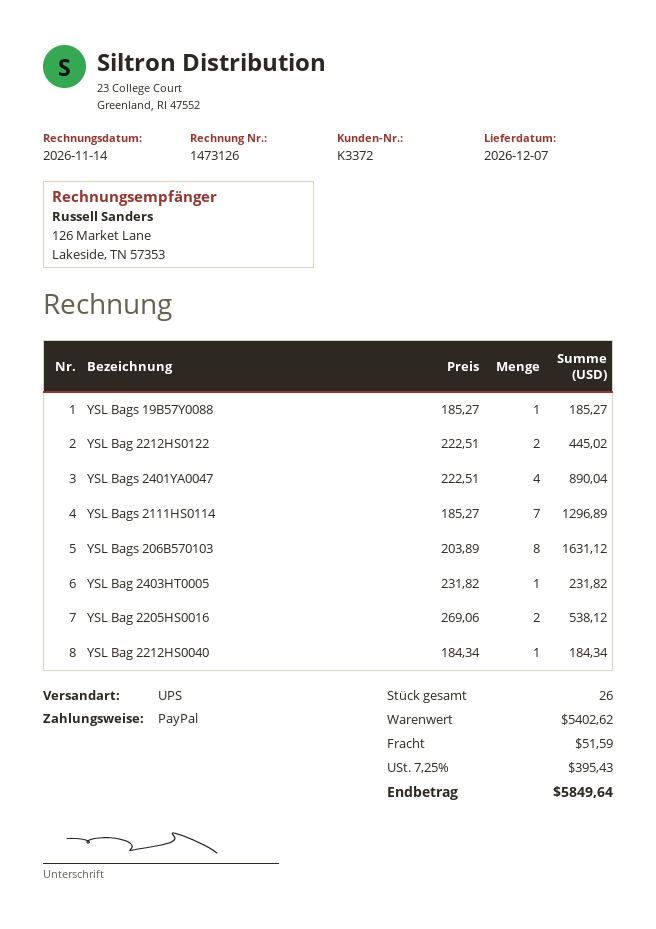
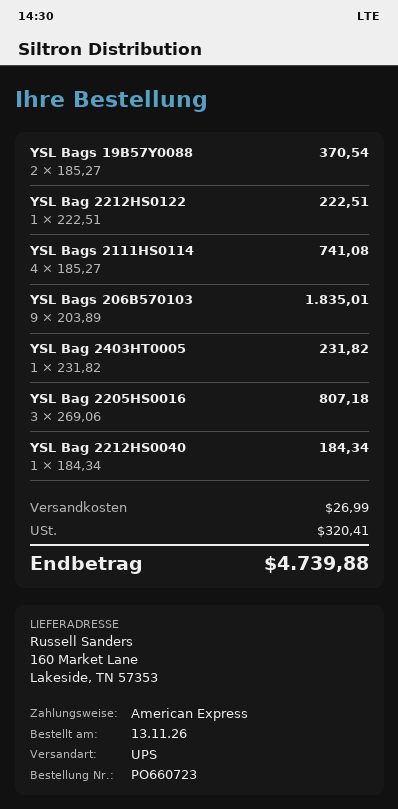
payment method: PayPal -> American Express
YSL Bags 19B57Y0088: 1 x 185.27 = 185.27 -> 2 x 185.27 = 370.54
YSL Bag 2212HS0122: 2 x 222.51 = 445.02 -> 1 x 222.51 = 222.51
YSL Bags 2401YA0047: 4 x 222.51 = 890.04 -> none
YSL Bags 2111HS0114: 7 x 185.27 = 1296.89 -> 4 x 185.27 = 741.08
YSL Bags 206B570103: 8 x 203.89 = 1631.12 -> 9 x 203.89 = 1835.01
YSL Bag 2205HS0016: 2 x 269.06 = 538.12 -> 3 x 269.06 = 807.18
shipping: 51.59 -> 26.99
tax: 395.43 -> 320.41
total: 5849.64 -> 4739.88

